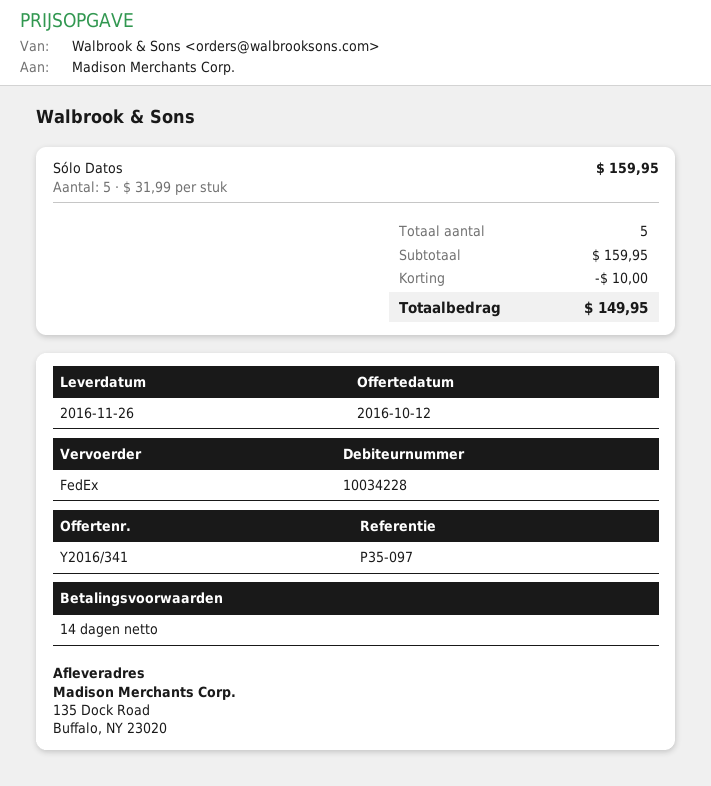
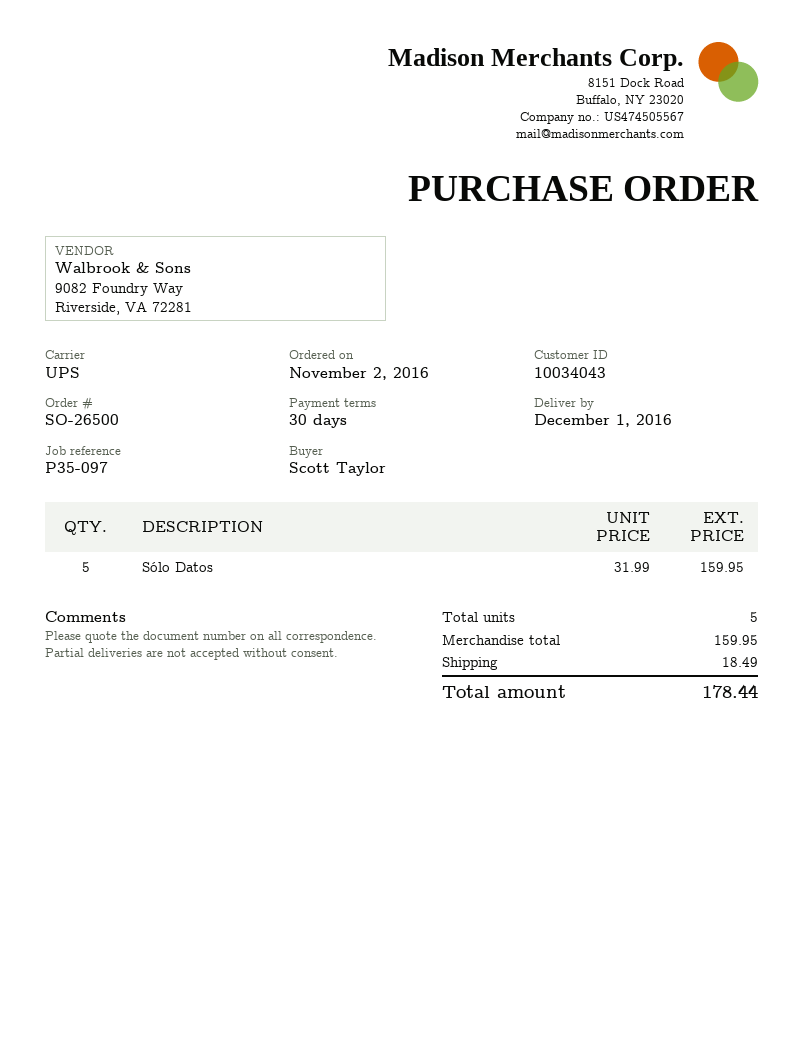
delivery date: 2016-11-26 -> 2016-12-01
payment terms: 14 days -> 30 days
customer number: 10034228 -> 10034043
shipping method: FedEx -> UPS
discount: 10.00 -> none
shipping: none -> 18.49
total: 149.95 -> 178.44

